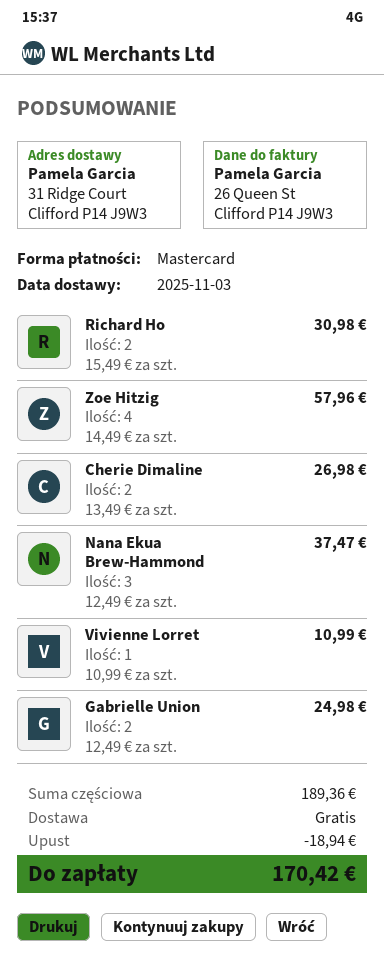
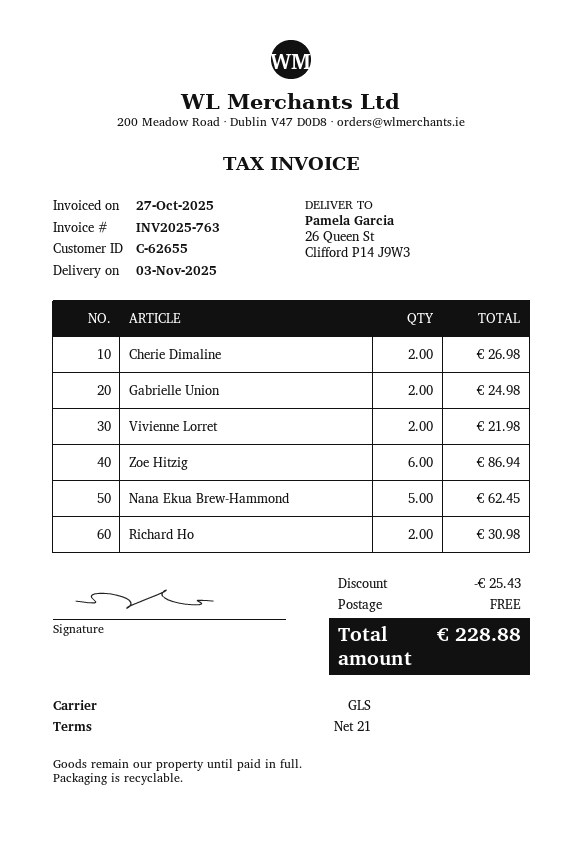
ship to: 31 Ridge Court, Clifford P14 J9W3 -> 26 Queen St, Clifford P14 J9W3
Zoe Hitzig: 4 for 57.96 -> 6 for 86.94
Nana Ekua Brew-Hammond: 3 for 37.47 -> 5 for 62.45
Vivienne Lorret: 1 for 10.99 -> 2 for 21.98
discount: 18.94 -> 25.43
total: 170.42 -> 228.88

